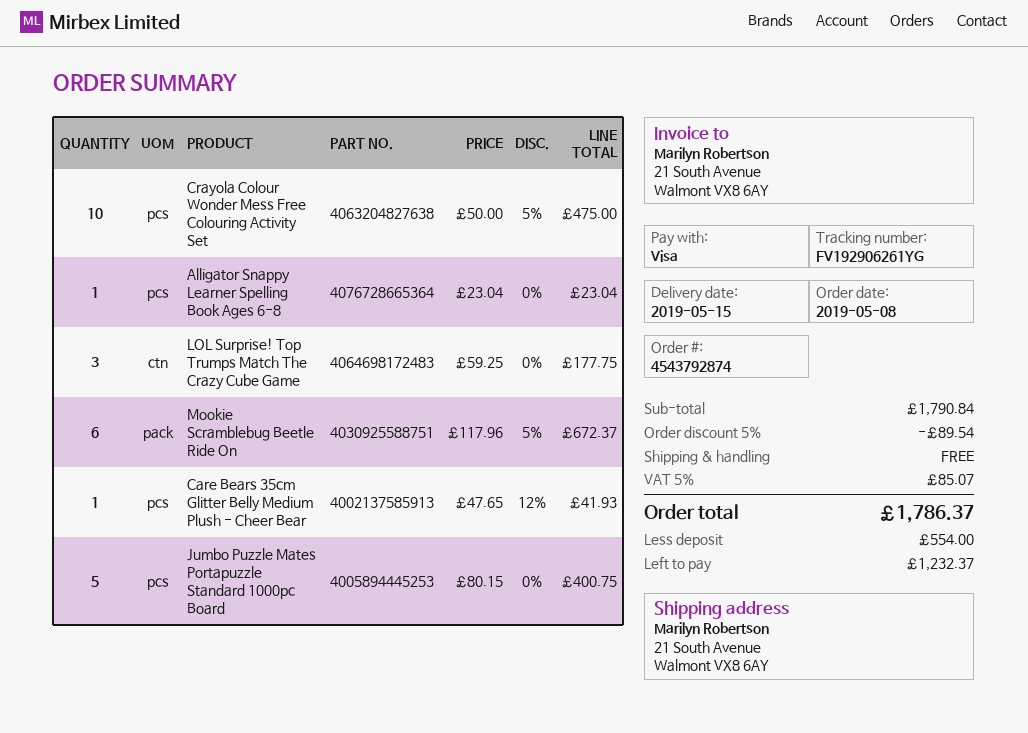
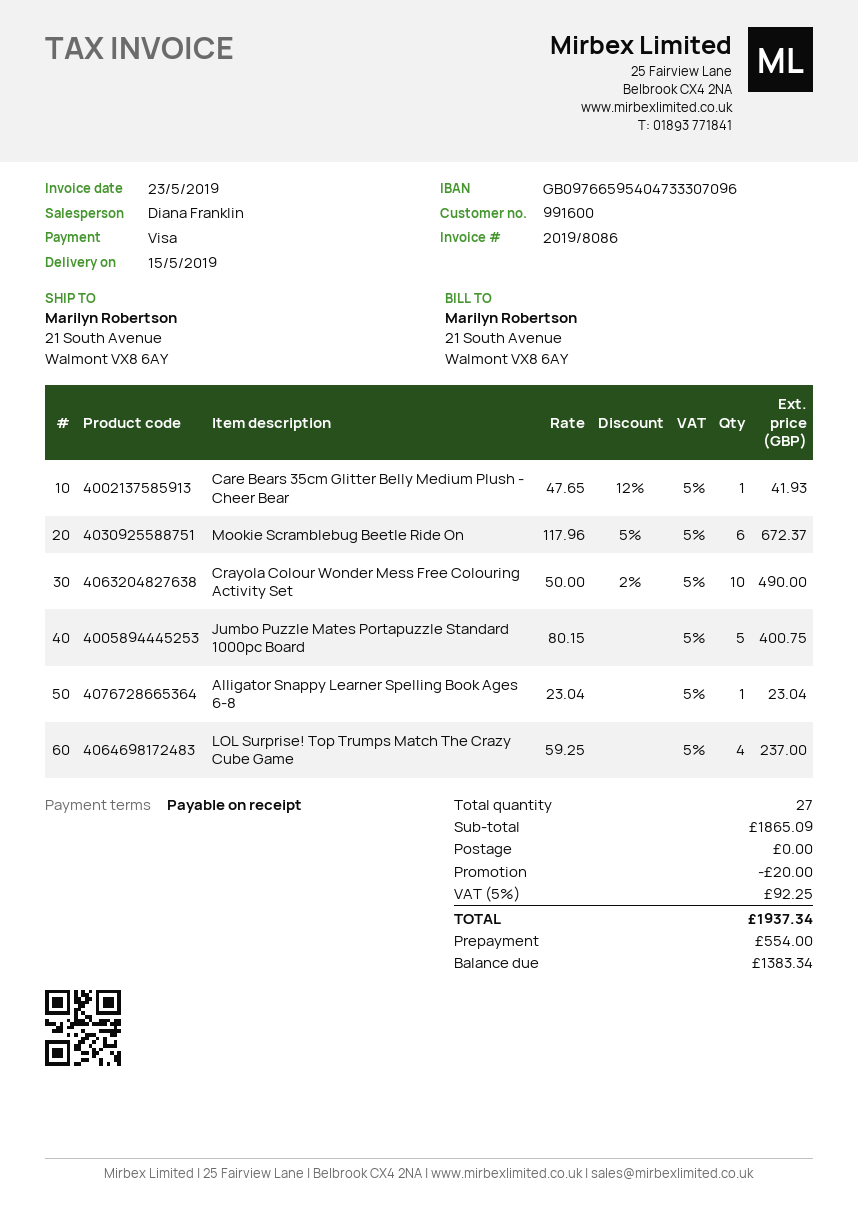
Crayola Colour Wonder Mess Free Colouring Activity Set: 10 x 50.00 - 5% = 475.00 -> 10 x 50.00 - 2% = 490.00
LOL Surprise! Top Trumps Match The Crazy Cube Game: 3 x 59.25 = 177.75 -> 4 x 59.25 = 237.00
subtotal: 1790.84 -> 1865.09
discount: 89.54 -> 20.00
tax: 5% = 85.07 -> 5% = 92.25
total: 1786.37 -> 1937.34
balance: 1232.37 -> 1383.34

